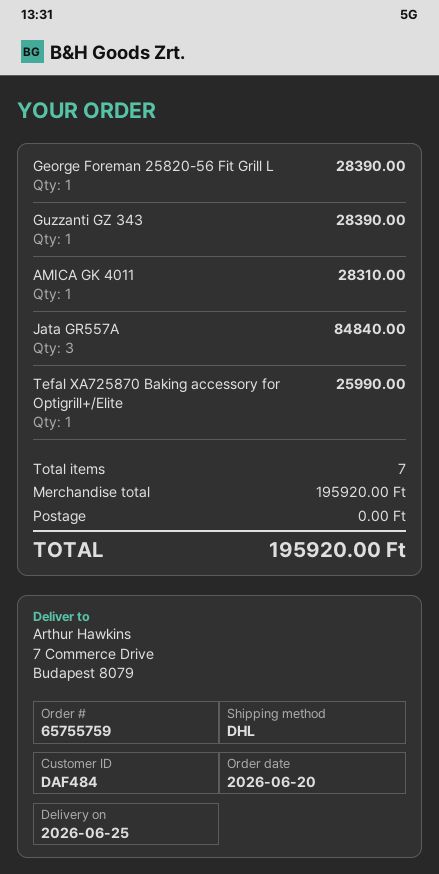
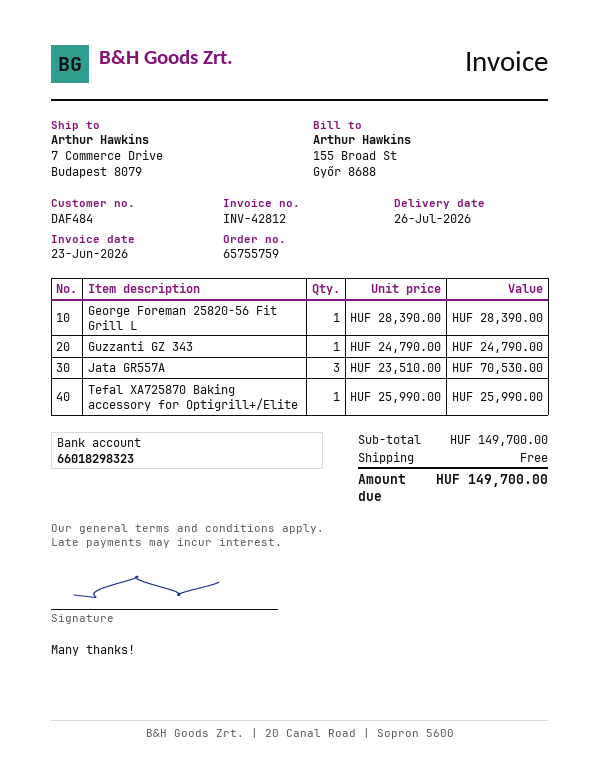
delivery date: 2026-06-25 -> 2026-07-26
Guzzanti GZ 343: 1 for 28390.00 -> 1 for 24790.00
AMICA GK 4011: 1 for 28310.00 -> none
Jata GR557A: 3 for 84840.00 -> 3 for 70530.00
subtotal: 195920.00 -> 149700.00
total: 195920.00 -> 149700.00

